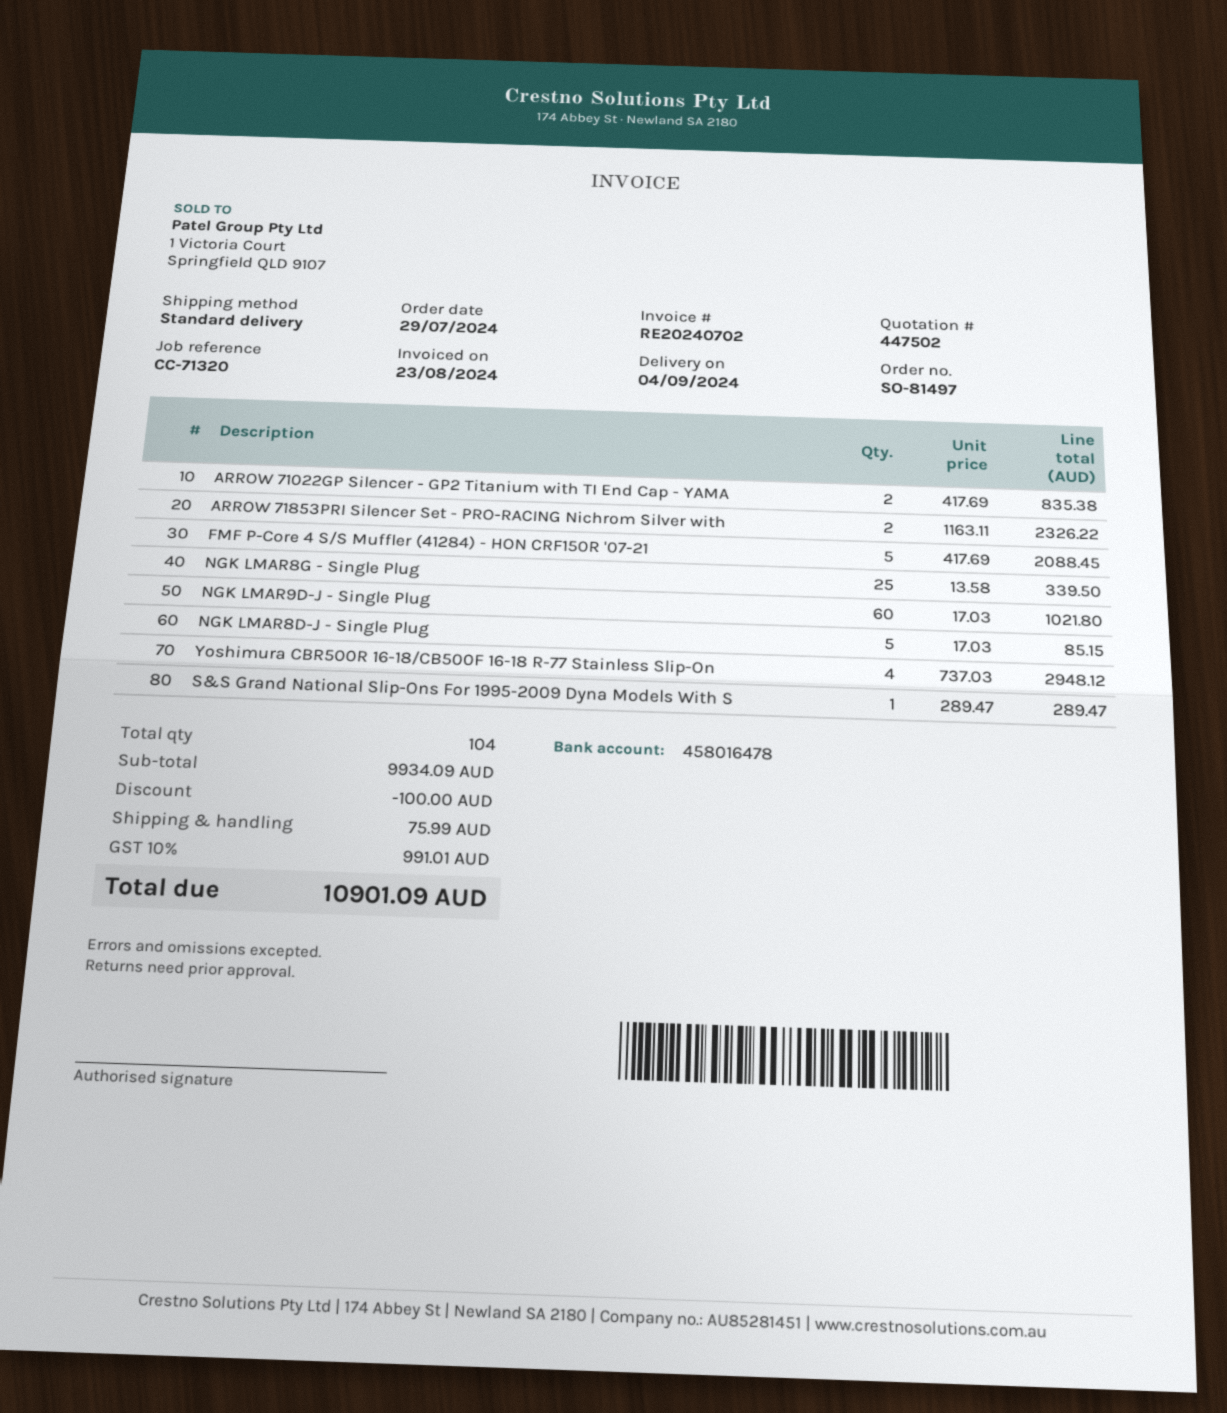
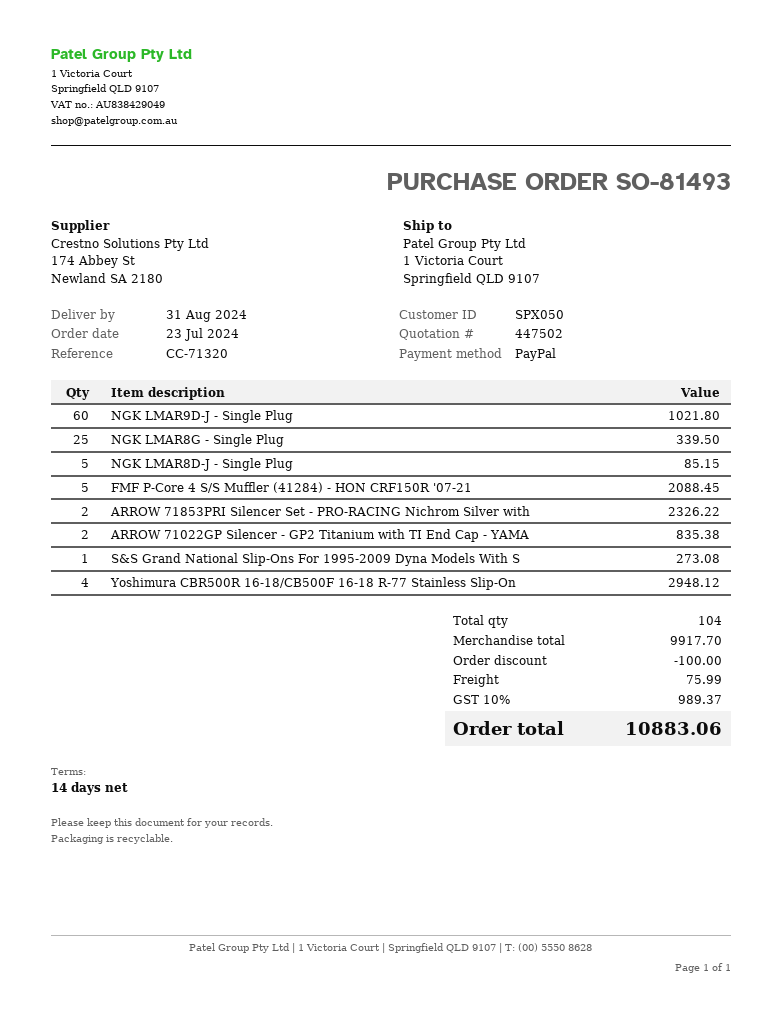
order number: SO-81497 -> SO-81493
order date: 2024-07-29 -> 2024-07-23
delivery date: 2024-09-04 -> 2024-08-31
S&S Grand National Slip-Ons For 1995-2009 Dyna Models With S: 1 for 289.47 -> 1 for 273.08
subtotal: 9934.09 -> 9917.70
tax: 10% = 991.01 -> 10% = 989.37
total: 10901.09 -> 10883.06

